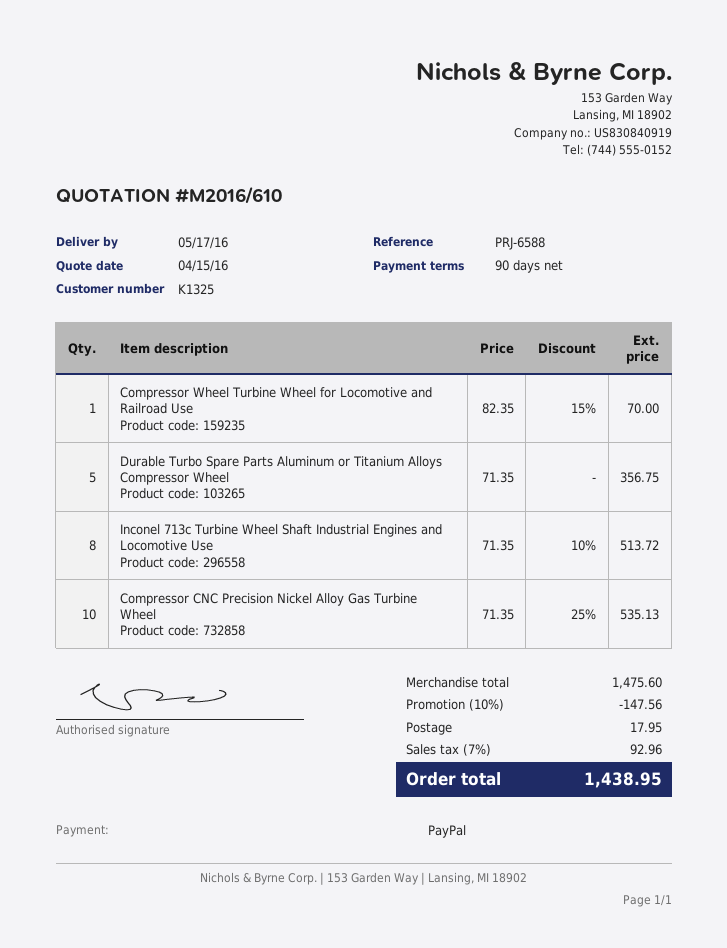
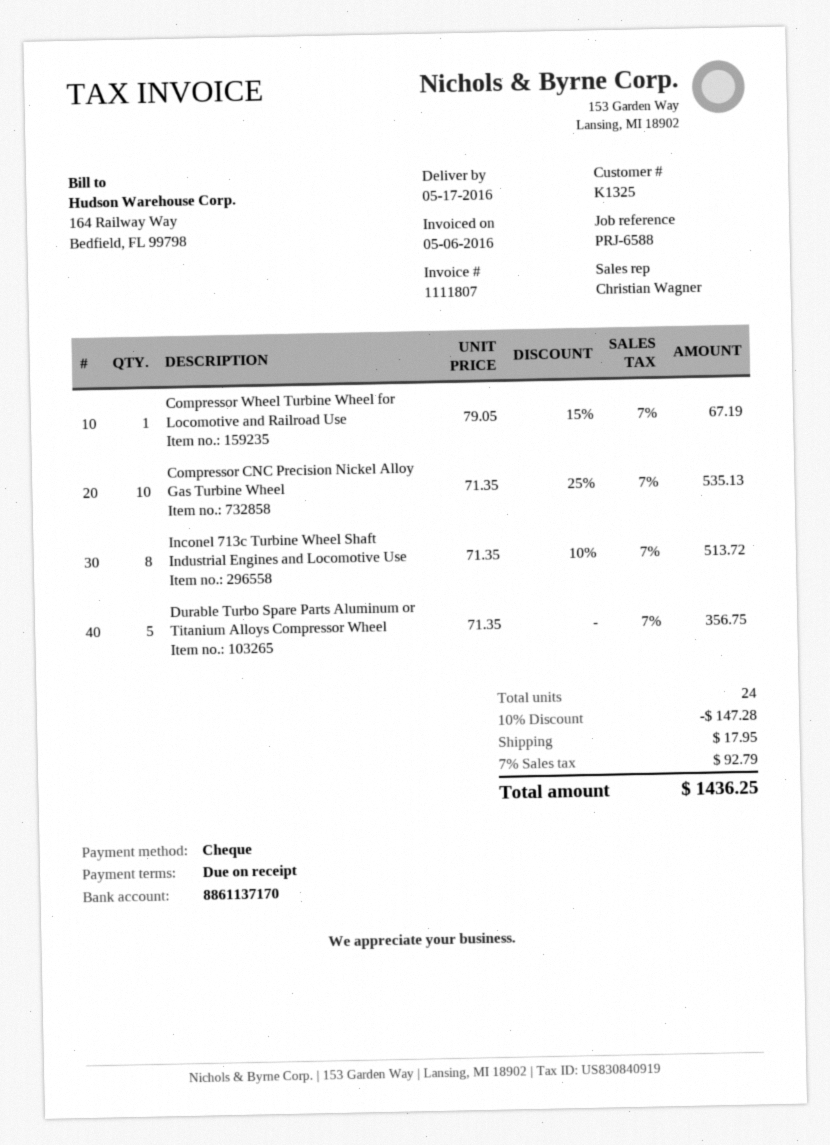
payment terms: 90 days -> on receipt
payment method: PayPal -> cheque
Compressor Wheel Turbine Wheel for Locomotive and Railroad Use: 1 x 82.35 - 15% = 70.00 -> 1 x 79.05 - 15% = 67.19
discount: 10% = 147.56 -> 10% = 147.28
tax: 7% = 92.96 -> 7% = 92.79
total: 1438.95 -> 1436.25

